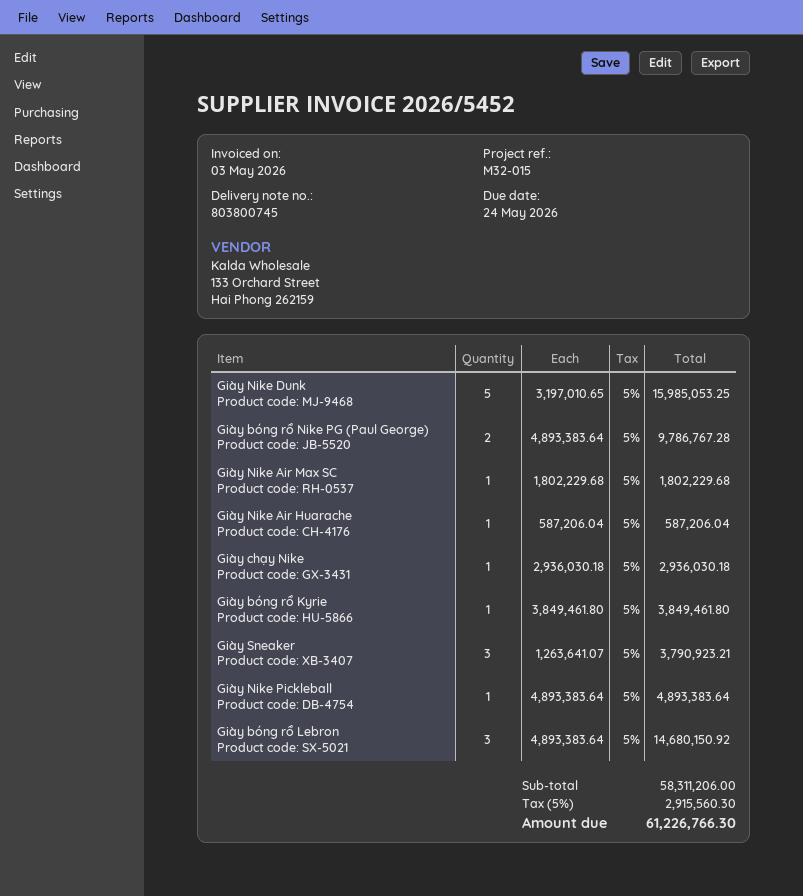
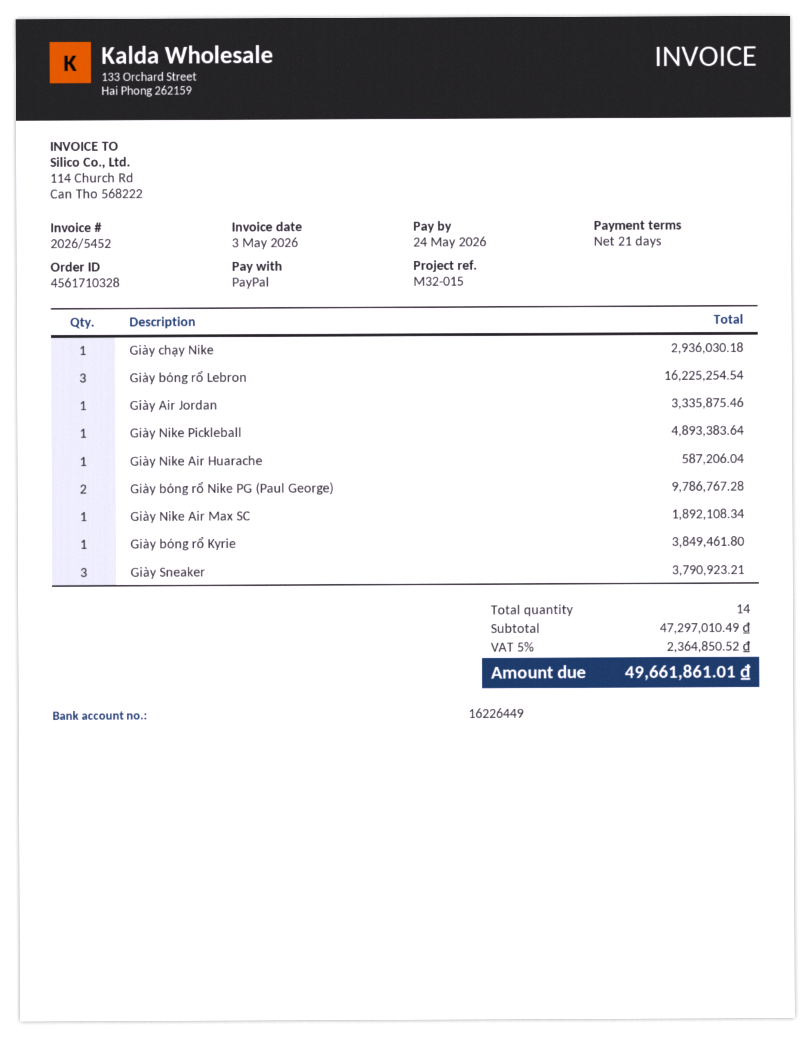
Giày Nike Dunk: 5 for 15985053.25 -> none
Giày Nike Air Max SC: 1 for 1802229.68 -> 1 for 1892108.34
Giày bóng rổ Lebron: 3 for 14680150.92 -> 3 for 16225254.54
Giày Air Jordan: none -> 1 for 3335875.46
subtotal: 58311206.00 -> 47297010.49
tax: 5% = 2915560.30 -> 5% = 2364850.52
total: 61226766.30 -> 49661861.01

